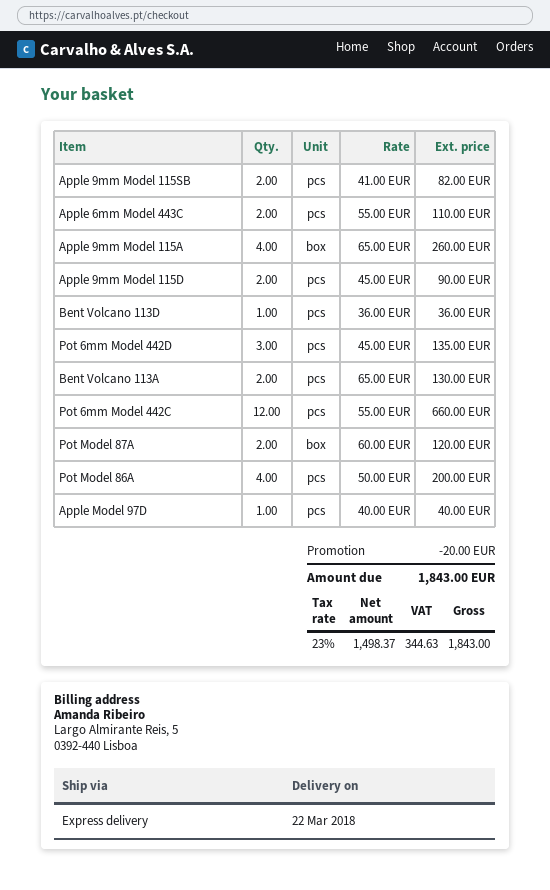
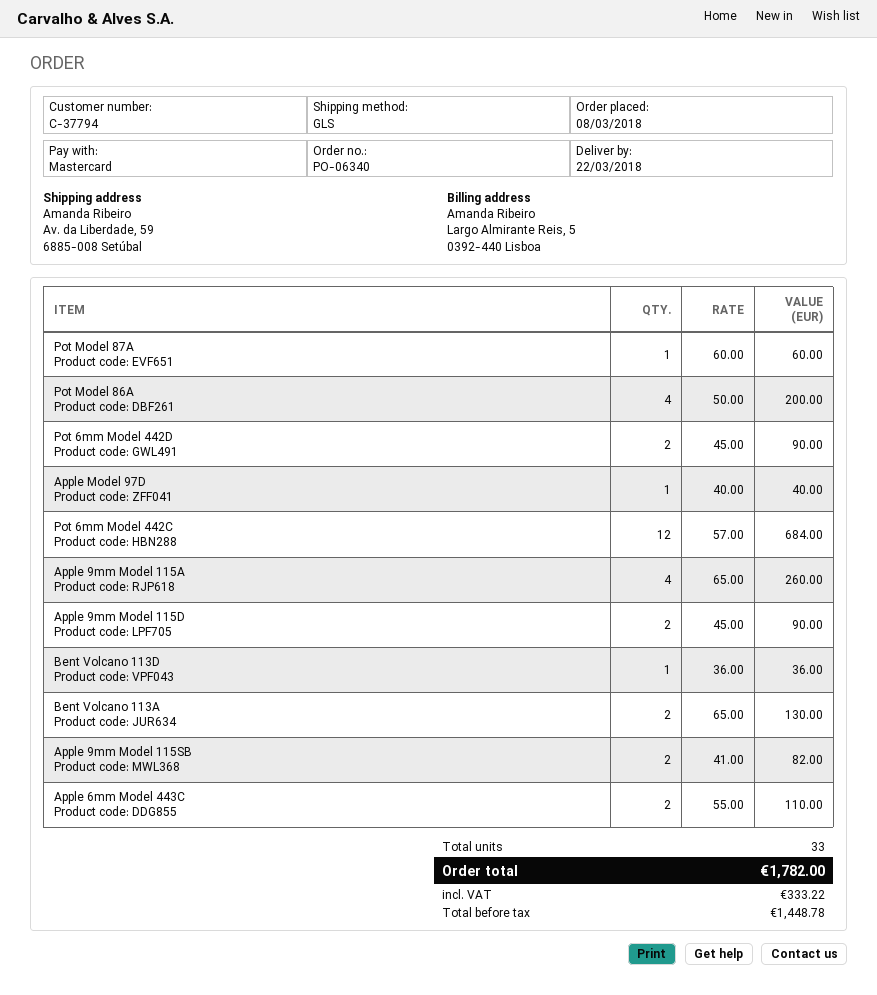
shipping method: express -> GLS
Pot 6mm Model 442D: 3 x 45.00 = 135.00 -> 2 x 45.00 = 90.00
Pot 6mm Model 442C: 12 x 55.00 = 660.00 -> 12 x 57.00 = 684.00
Pot Model 87A: 2 x 60.00 = 120.00 -> 1 x 60.00 = 60.00
discount: 20.00 -> none
net: 1498.37 -> 1448.78
tax: 344.63 -> 333.22
total: 1843.00 -> 1782.00

